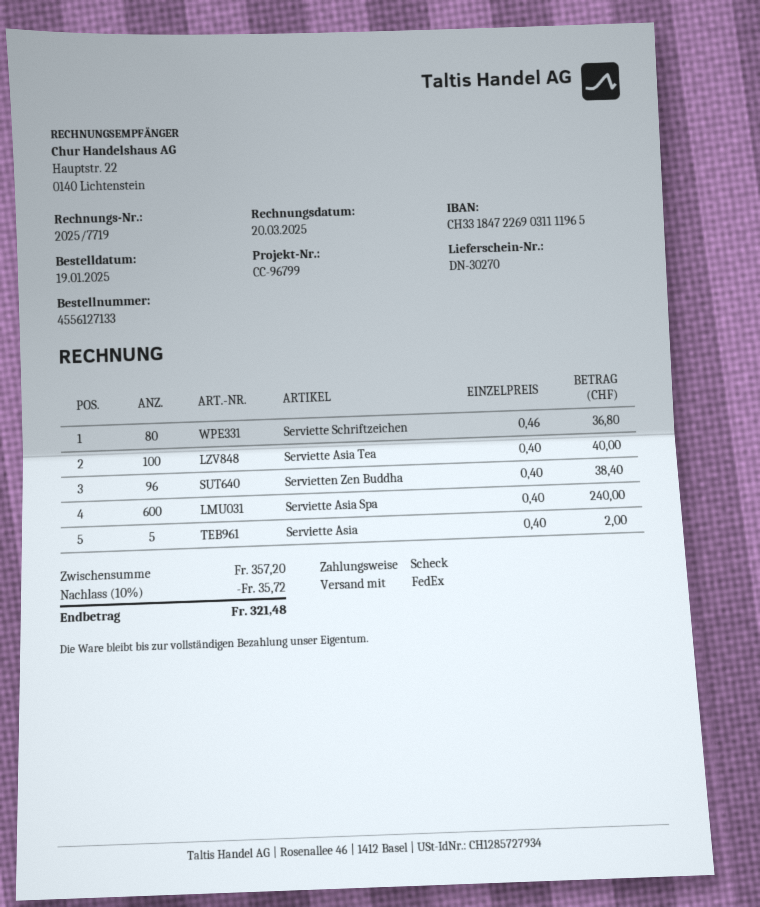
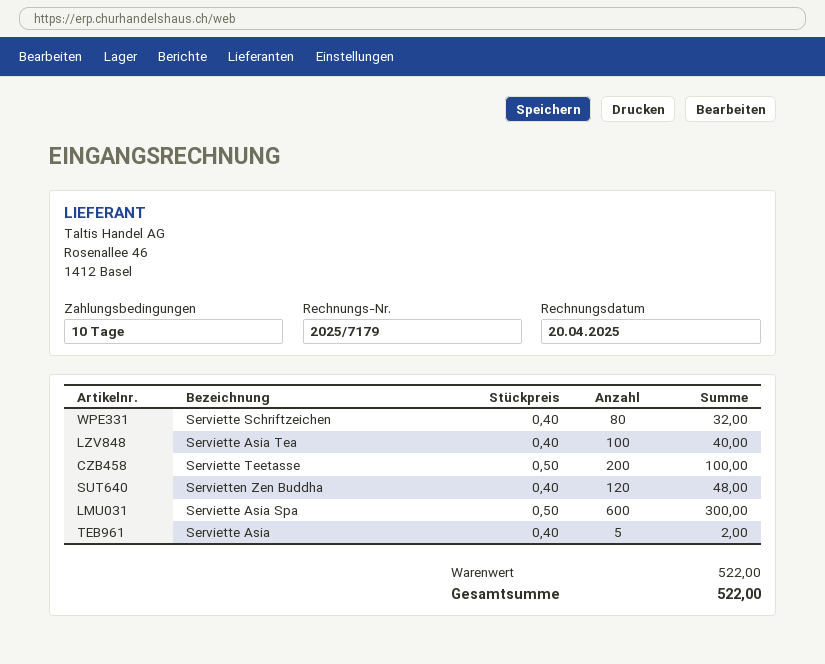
invoice number: 2025/7719 -> 2025/7179
invoice date: 2025-03-20 -> 2025-04-20
Serviette Schriftzeichen: 80 x 0.46 = 36.80 -> 80 x 0.40 = 32.00
Servietten Zen Buddha: 96 x 0.40 = 38.40 -> 120 x 0.40 = 48.00
Serviette Asia Spa: 600 x 0.40 = 240.00 -> 600 x 0.50 = 300.00
Serviette Teetasse: none -> 200 x 0.50 = 100.00
subtotal: 357.20 -> 522.00
discount: 10% = 35.72 -> none
total: 321.48 -> 522.00

